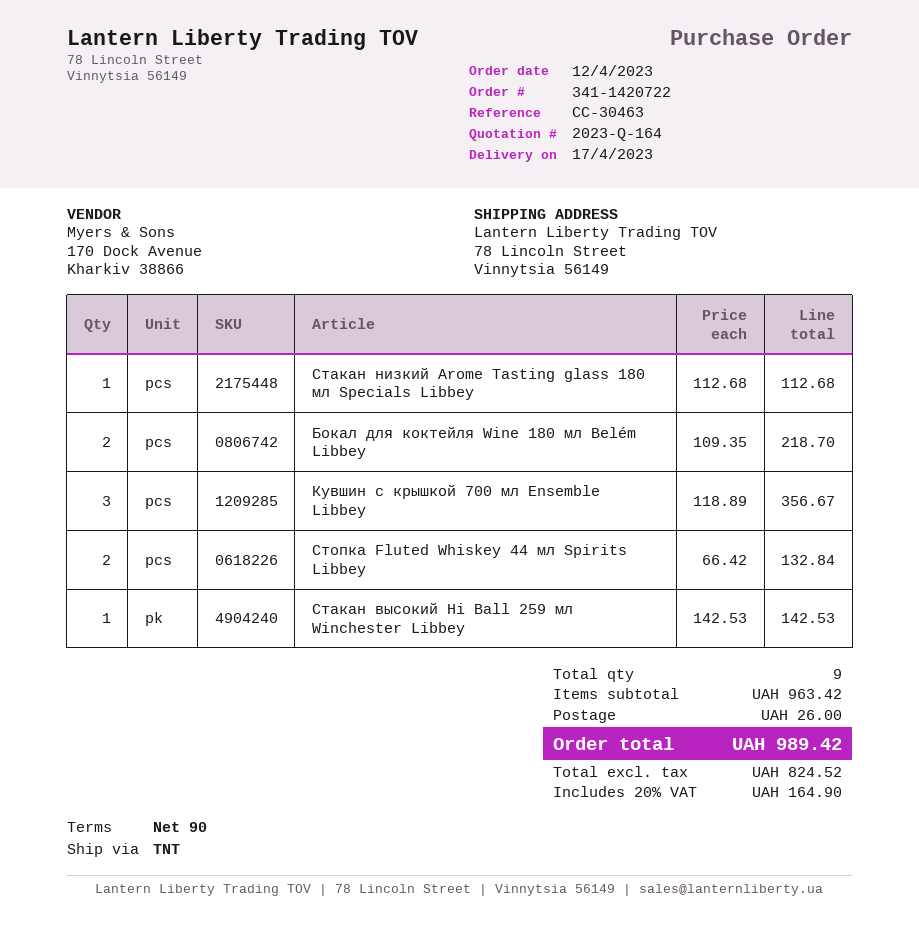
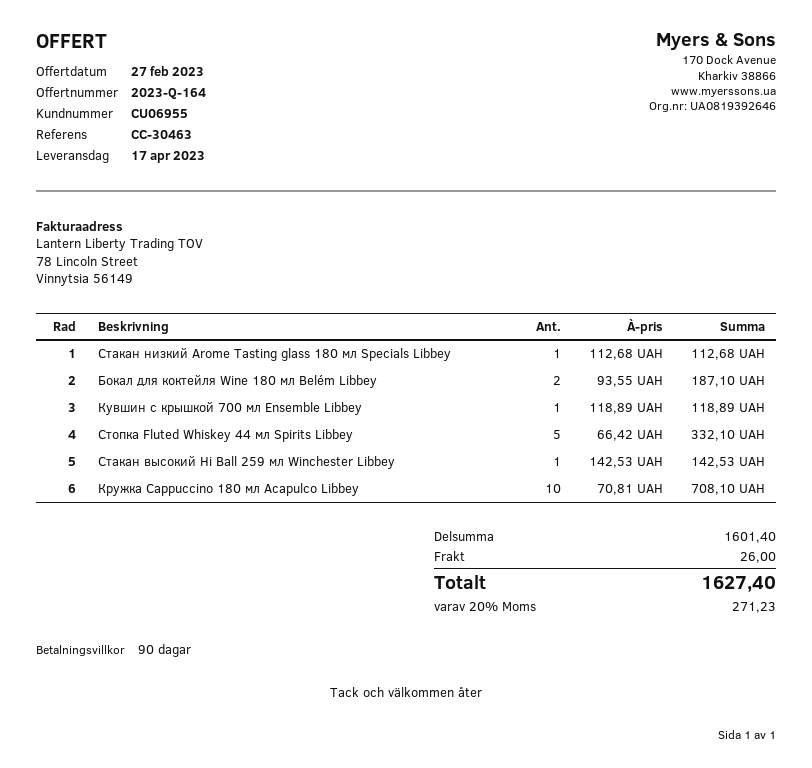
Бокал для коктейля Wine 180 мл Belém Libbey: 2 x 109.35 = 218.70 -> 2 x 93.55 = 187.10
Кувшин с крышкой 700 мл Ensemble Libbey: 3 x 118.89 = 356.67 -> 1 x 118.89 = 118.89
Стопка Fluted Whiskey 44 мл Spirits Libbey: 2 x 66.42 = 132.84 -> 5 x 66.42 = 332.10
Кружка Cappuccino 180 мл Acapulco Libbey: none -> 10 x 70.81 = 708.10
subtotal: 963.42 -> 1601.40
tax: 20% = 164.90 -> 20% = 271.23
total: 989.42 -> 1627.40

